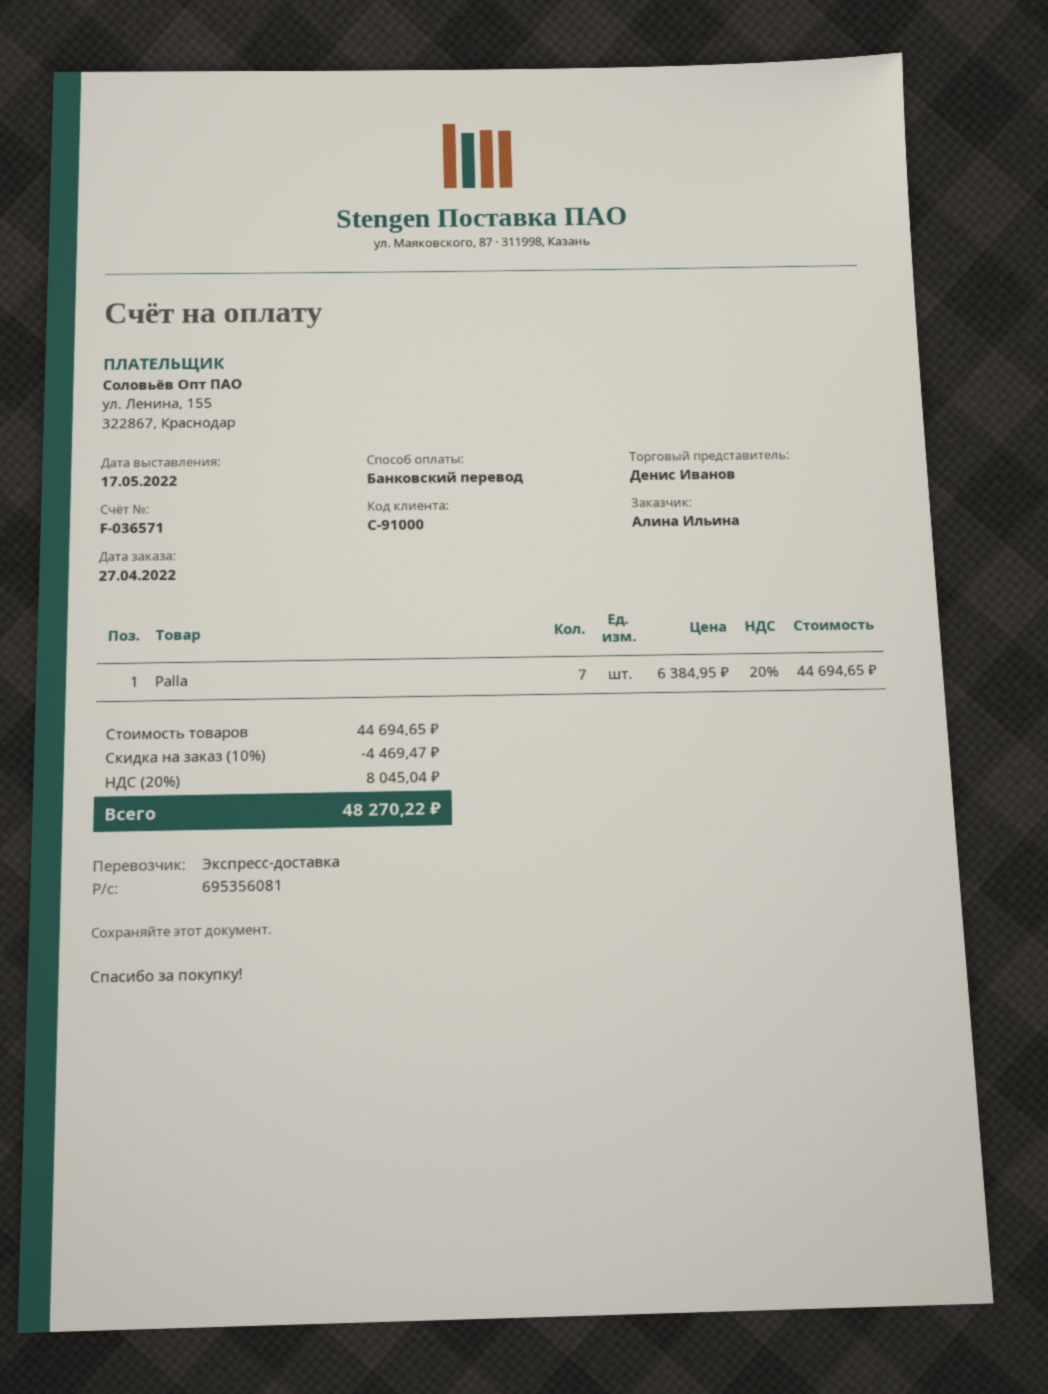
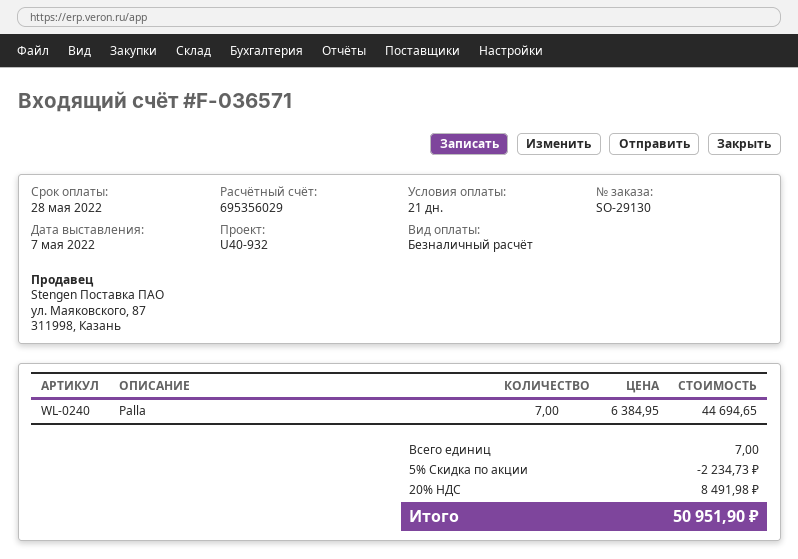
invoice date: 2022-05-17 -> 2022-05-07
bank account: 695356081 -> 695356029
discount: 10% = 4469.47 -> 5% = 2234.73
tax: 20% = 8045.04 -> 20% = 8491.98
total: 48270.22 -> 50951.90

